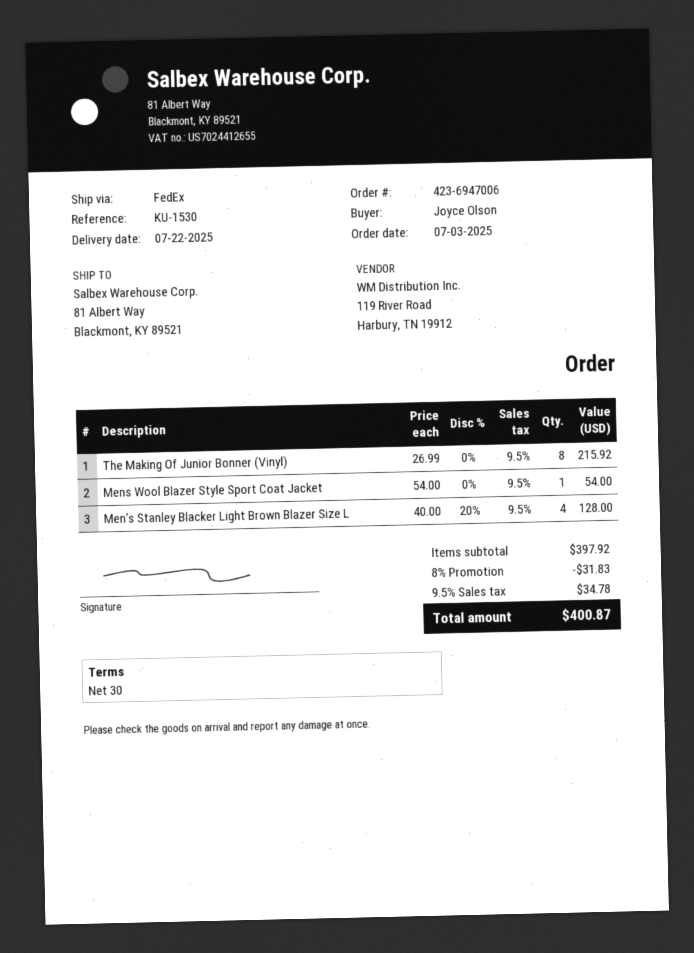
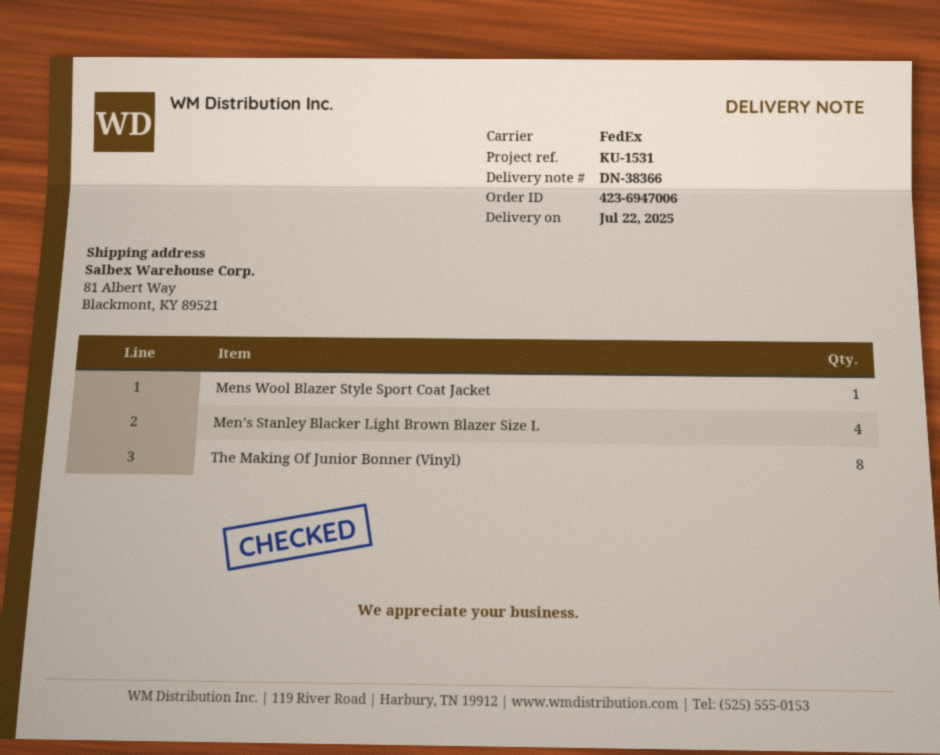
reference: KU-1530 -> KU-1531

